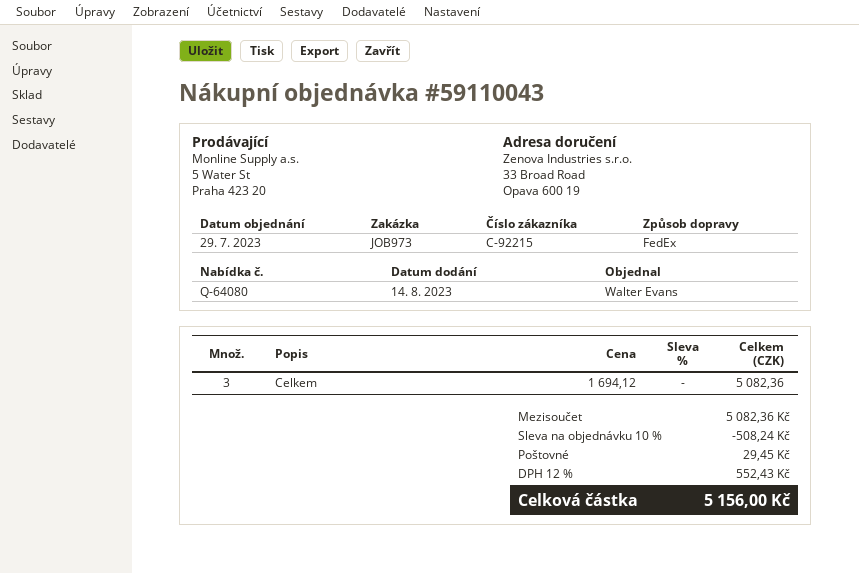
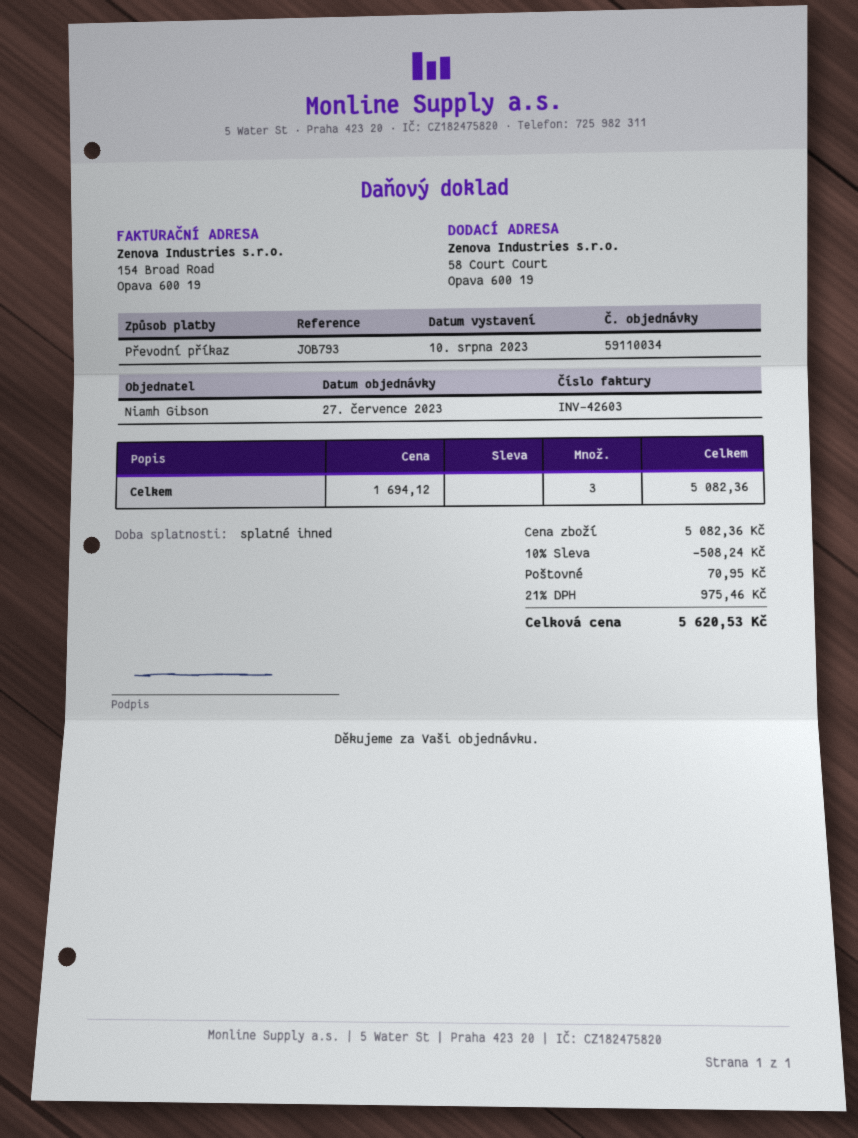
order number: 59110043 -> 59110034
order date: 2023-07-29 -> 2023-07-27
reference: JOB973 -> JOB793
ordered by: Walter Evans -> Niamh Gibson
ship to: 33 Broad Road, Opava 600 19 -> 58 Court Court, Opava 600 19
shipping: 29.45 -> 70.95
tax: 12% = 552.43 -> 21% = 975.46
total: 5156.00 -> 5620.53

